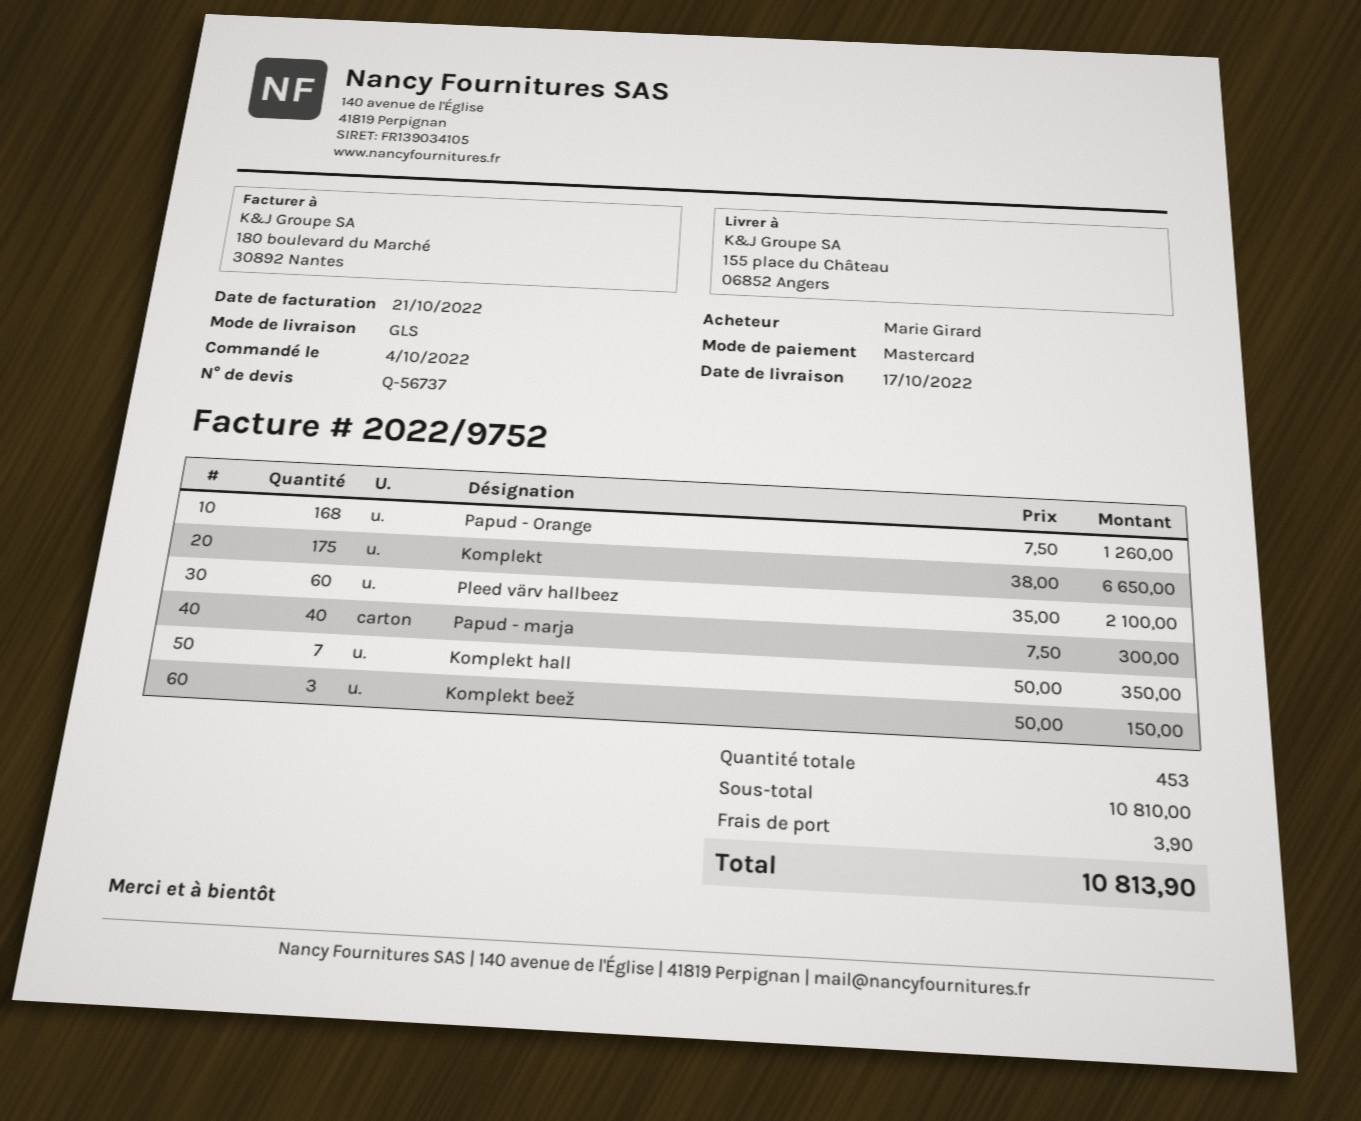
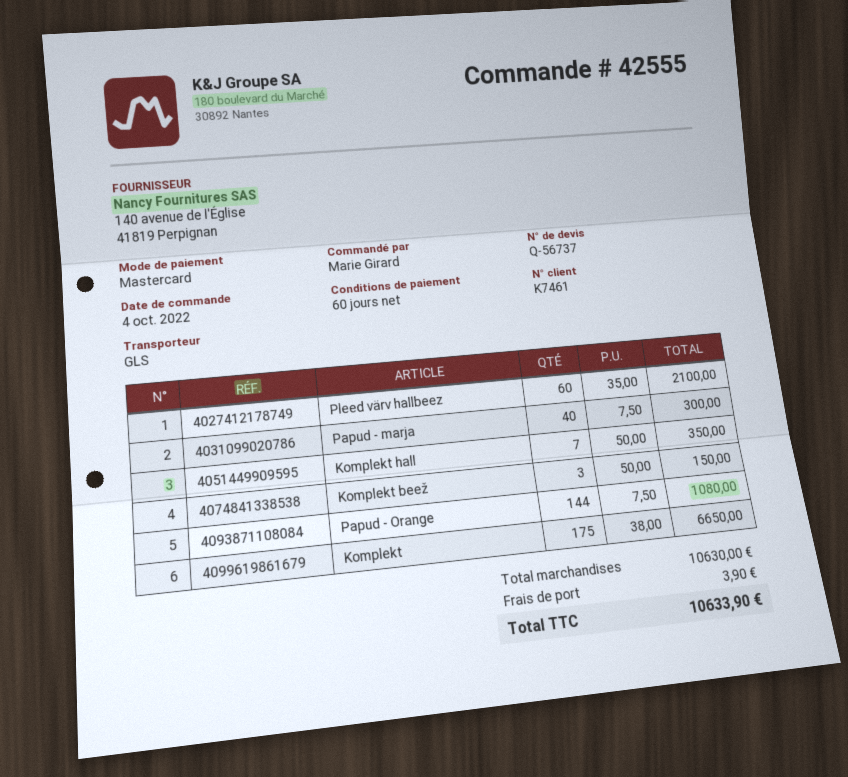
Papud - Orange: 168 x 7.50 = 1260.00 -> 144 x 7.50 = 1080.00
subtotal: 10810.00 -> 10630.00
total: 10813.90 -> 10633.90

